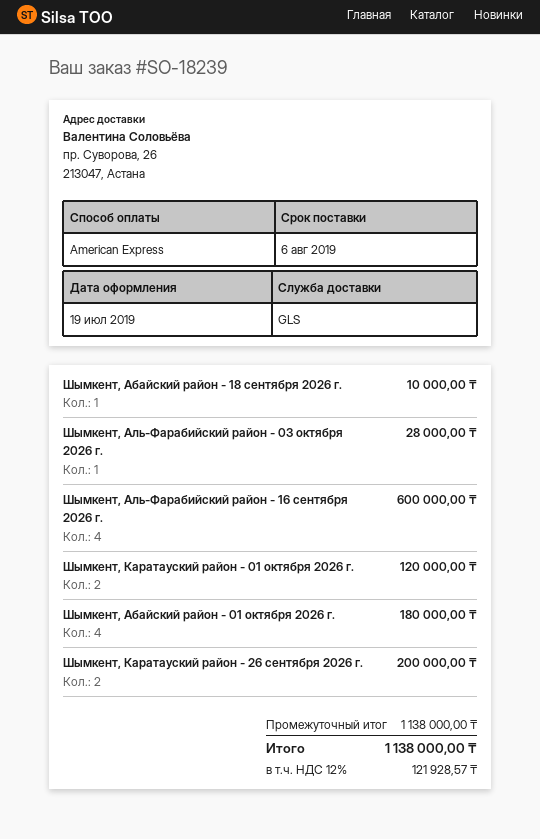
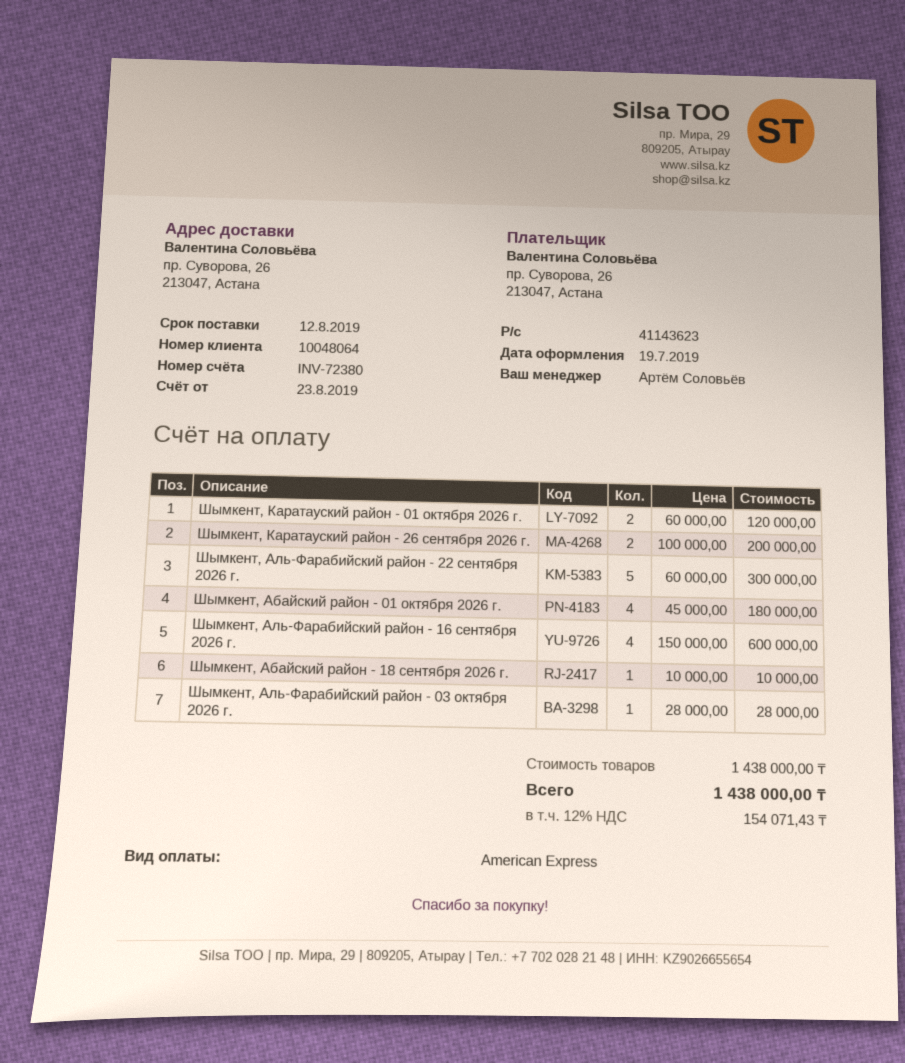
delivery date: 2019-08-06 -> 2019-08-12
Шымкент, Аль-Фарабийский район - 22 сентября 2026 г.: none -> 5 for 300000.00
subtotal: 1138000.00 -> 1438000.00
tax: 12% = 121928.57 -> 12% = 154071.43
total: 1138000.00 -> 1438000.00

